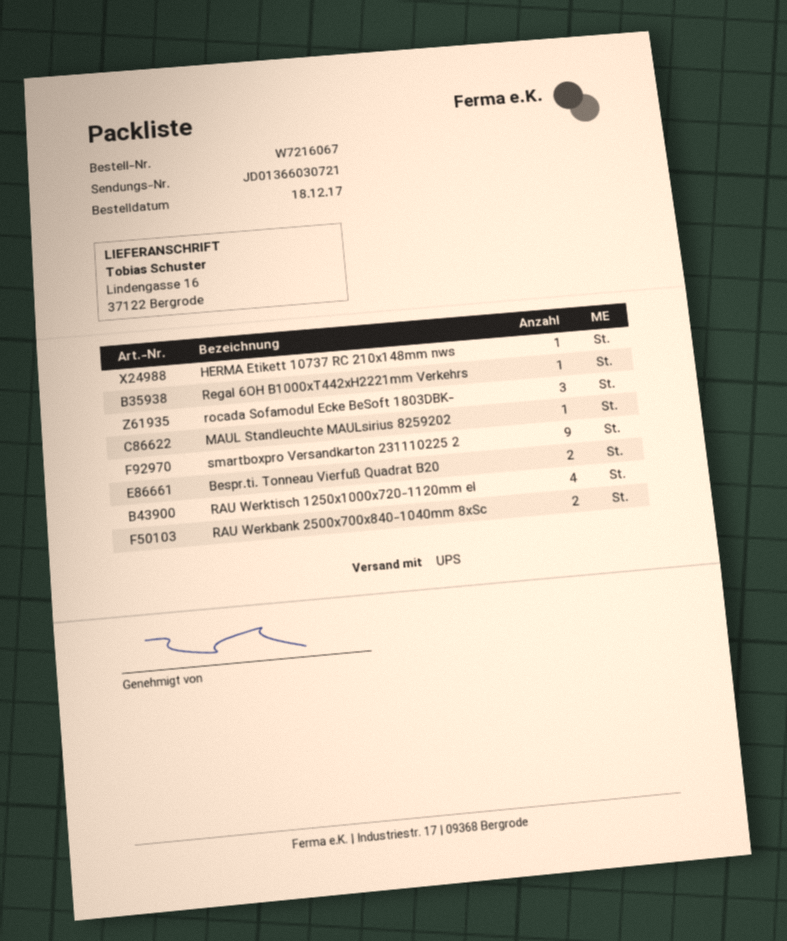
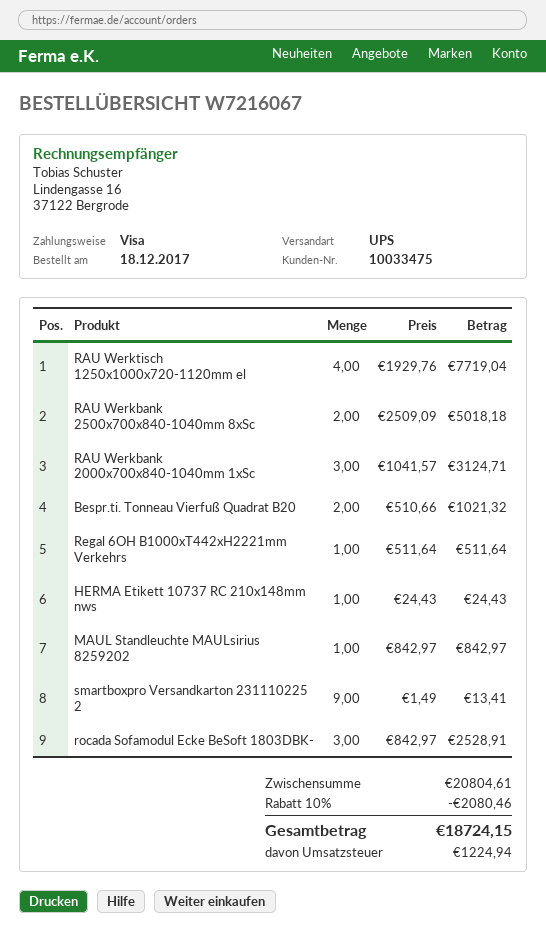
RAU Werkbank 2000x700x840-1040mm 1xSc: none -> 3

